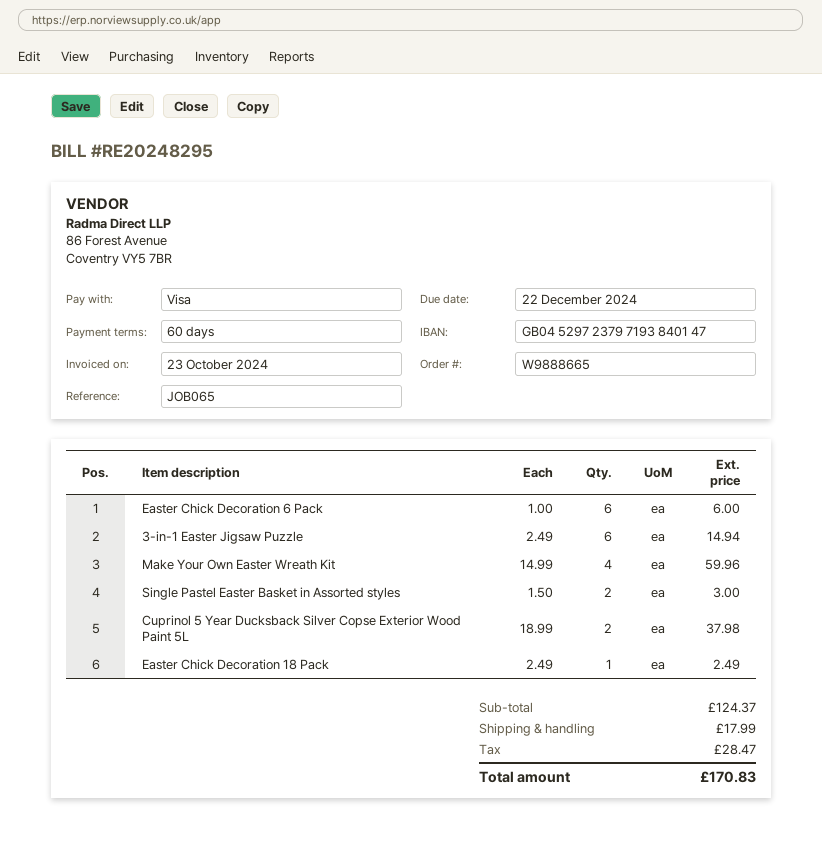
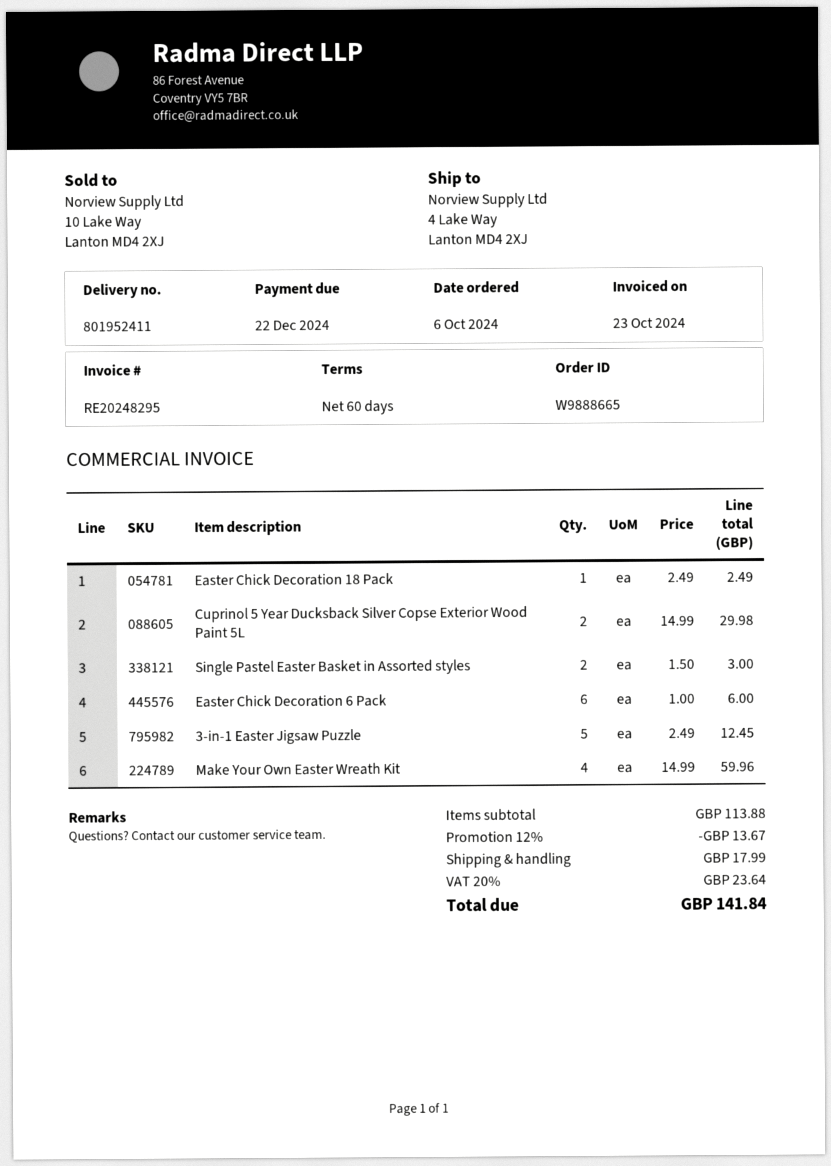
3-in-1 Easter Jigsaw Puzzle: 6 x 2.49 = 14.94 -> 5 x 2.49 = 12.45
Cuprinol 5 Year Ducksback Silver Copse Exterior Wood Paint 5L: 2 x 18.99 = 37.98 -> 2 x 14.99 = 29.98
subtotal: 124.37 -> 113.88
discount: none -> 12% = 13.67
tax: 28.47 -> 23.64
total: 170.83 -> 141.84

